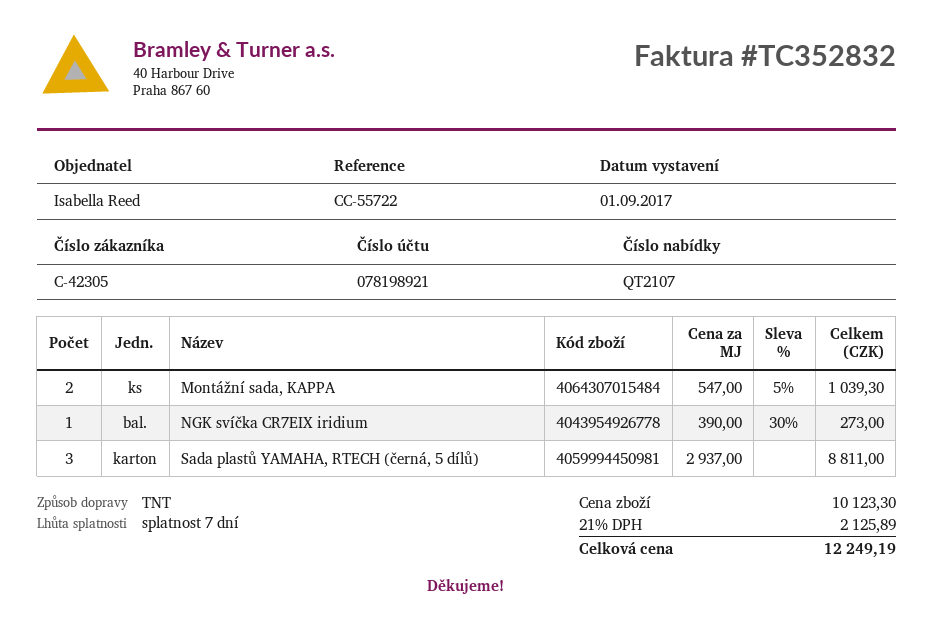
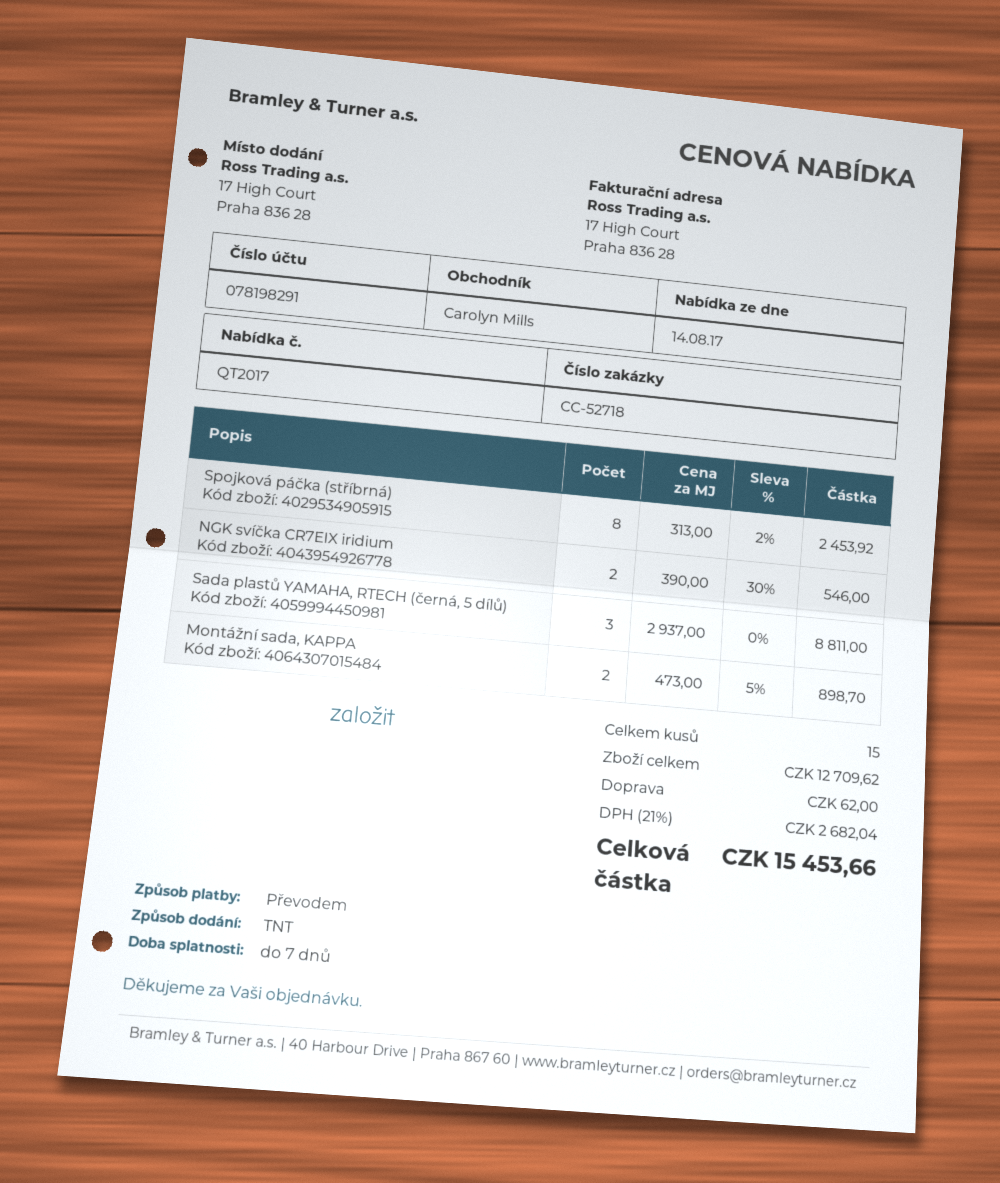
quote number: QT2107 -> QT2017
reference: CC-55722 -> CC-52718
bank account: 078198921 -> 078198291
Montážní sada, KAPPA: 2 x 547.00 - 5% = 1039.30 -> 2 x 473.00 - 5% = 898.70
NGK svíčka CR7EIX iridium: 1 x 390.00 - 30% = 273.00 -> 2 x 390.00 - 30% = 546.00
Spojková páčka (stříbrná): none -> 8 x 313.00 - 2% = 2453.92
subtotal: 10123.30 -> 12709.62
shipping: none -> 62.00
tax: 21% = 2125.89 -> 21% = 2682.04
total: 12249.19 -> 15453.66

